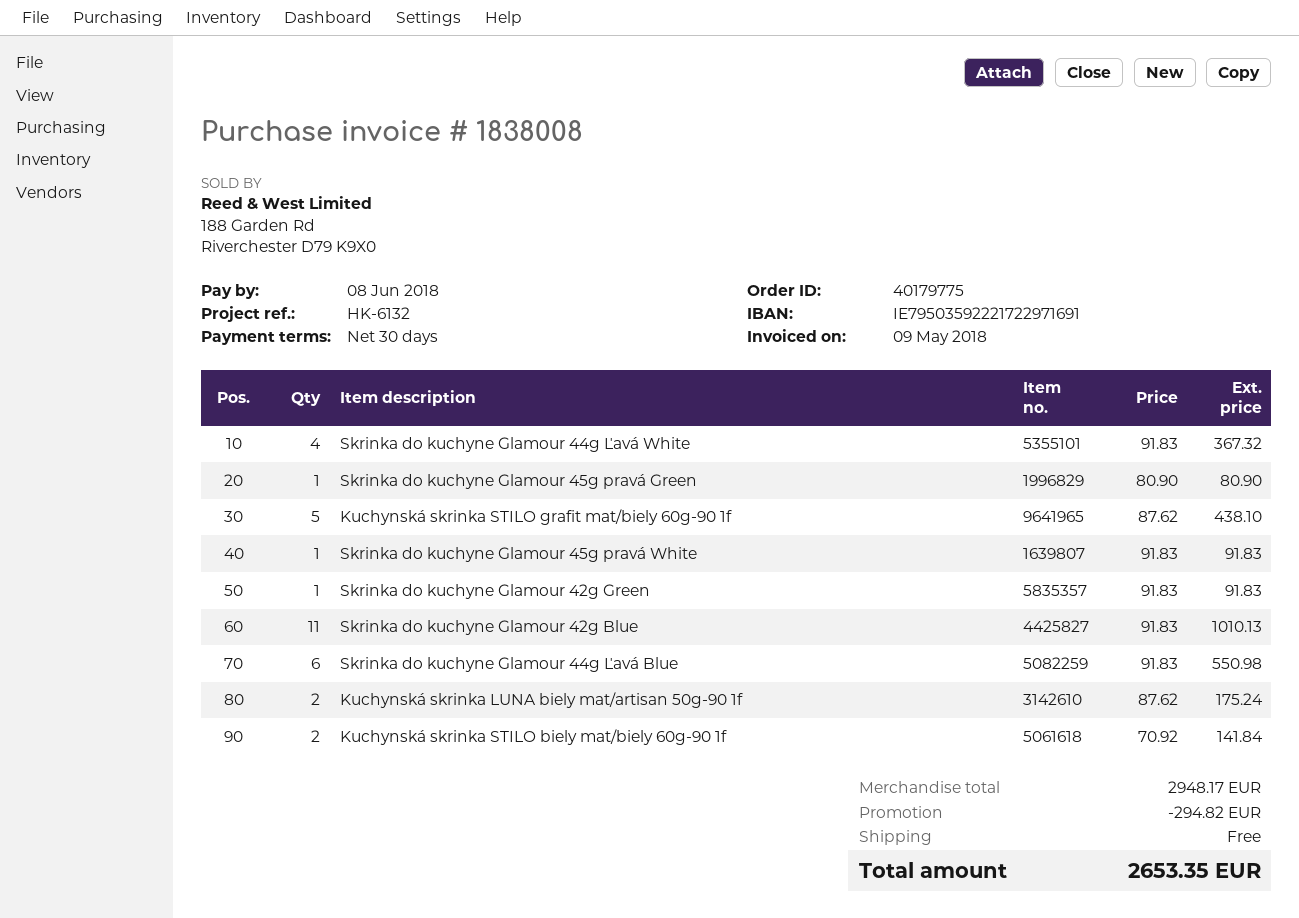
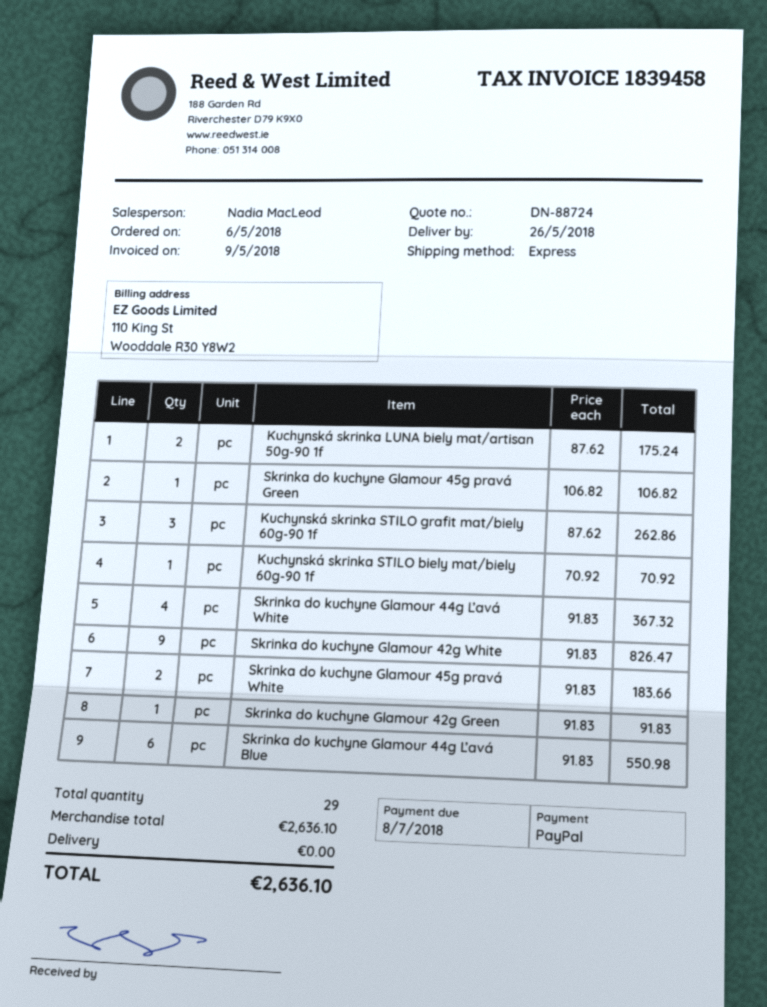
invoice number: 1838008 -> 1839458
due date: 2018-06-08 -> 2018-07-08
Skrinka do kuchyne Glamour 45g pravá Green: 1 x 80.90 = 80.90 -> 1 x 106.82 = 106.82
Kuchynská skrinka STILO grafit mat/biely 60g-90 1f: 5 x 87.62 = 438.10 -> 3 x 87.62 = 262.86
Skrinka do kuchyne Glamour 45g pravá White: 1 x 91.83 = 91.83 -> 2 x 91.83 = 183.66
Skrinka do kuchyne Glamour 42g Blue: 11 x 91.83 = 1010.13 -> none
Kuchynská skrinka STILO biely mat/biely 60g-90 1f: 2 x 70.92 = 141.84 -> 1 x 70.92 = 70.92
Skrinka do kuchyne Glamour 42g White: none -> 9 x 91.83 = 826.47
subtotal: 2948.17 -> 2636.10
discount: 294.82 -> none
total: 2653.35 -> 2636.10

